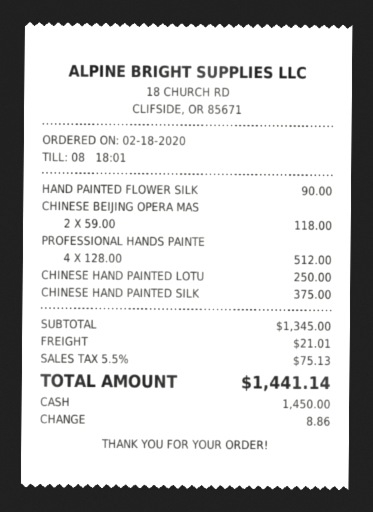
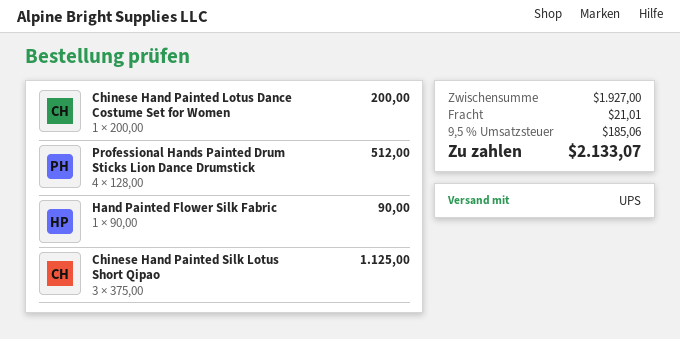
CHINESE BEIJING OPERA MAS: 2 x 59.00 = 118.00 -> none
CHINESE HAND PAINTED LOTU: 1 x 250.00 = 250.00 -> 1 x 200.00 = 200.00
CHINESE HAND PAINTED SILK: 1 x 375.00 = 375.00 -> 3 x 375.00 = 1125.00
subtotal: 1345.00 -> 1927.00
tax: 5.5% = 75.13 -> 9.5% = 185.06
total: 1441.14 -> 2133.07

